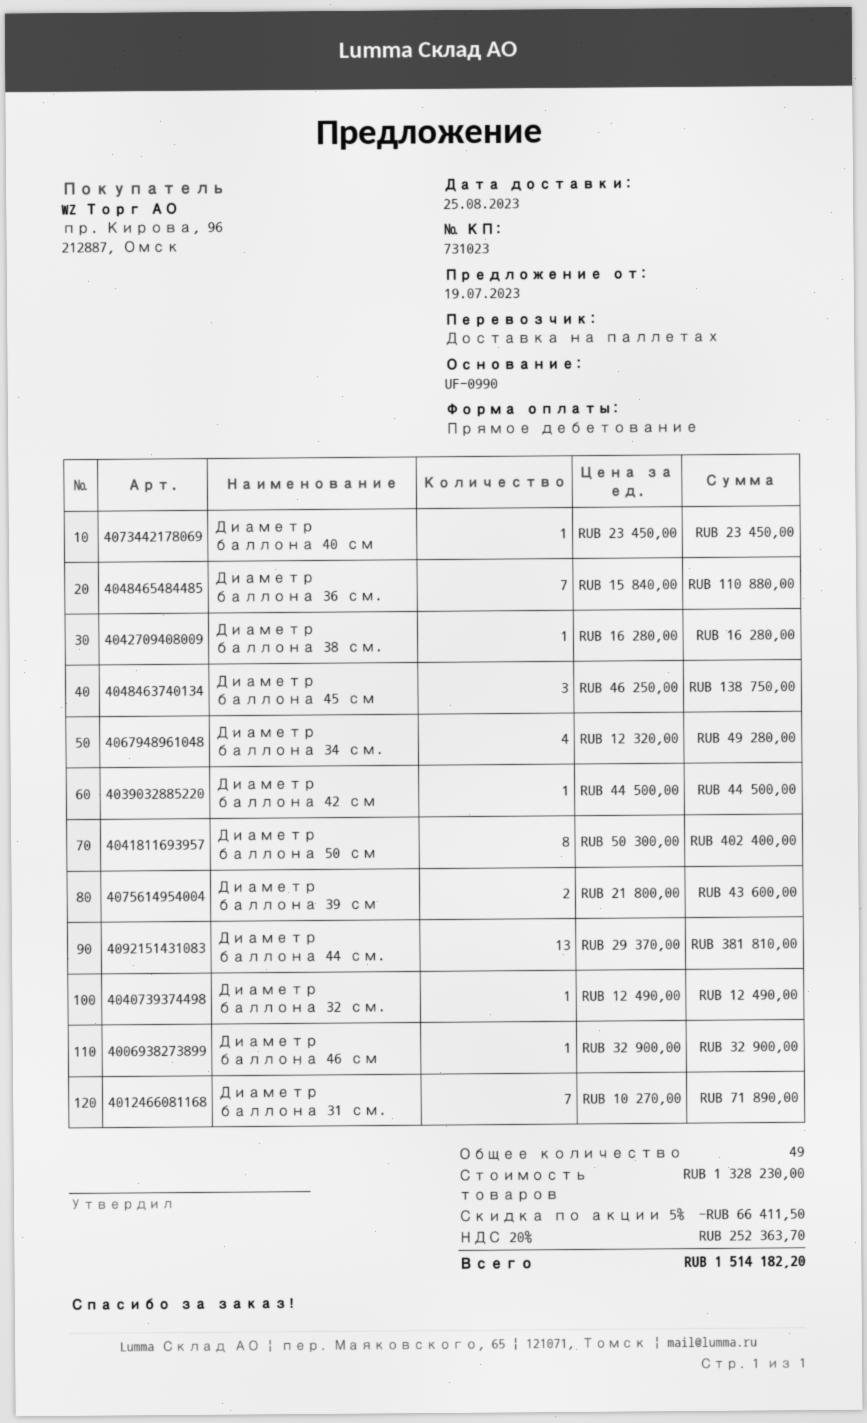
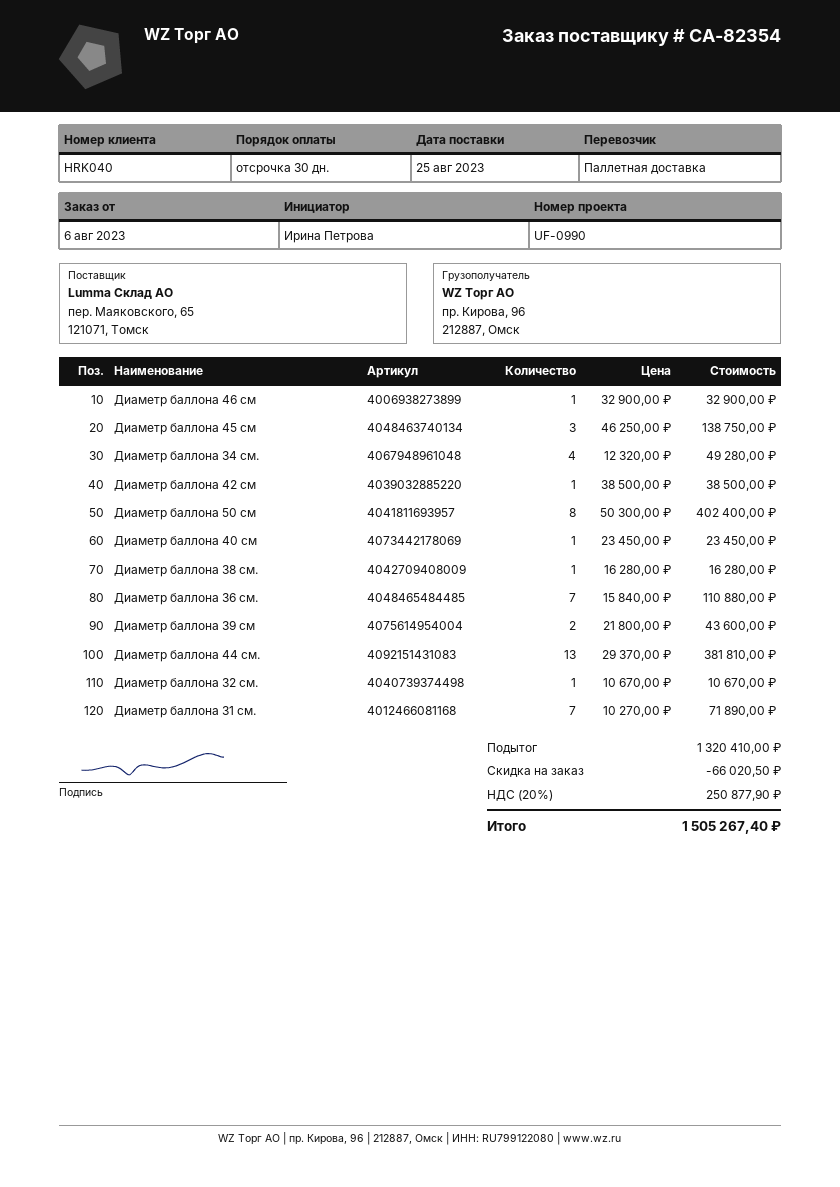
Диаметр баллона 42 см: 1 x 44500.00 = 44500.00 -> 1 x 38500.00 = 38500.00
Диаметр баллона 32 см.: 1 x 12490.00 = 12490.00 -> 1 x 10670.00 = 10670.00
subtotal: 1328230.00 -> 1320410.00
discount: 66411.50 -> 66020.50
tax: 20% = 252363.70 -> 20% = 250877.90
total: 1514182.20 -> 1505267.40

